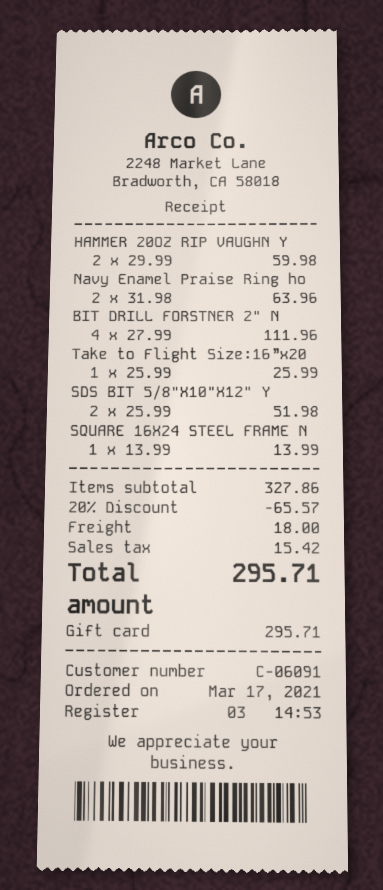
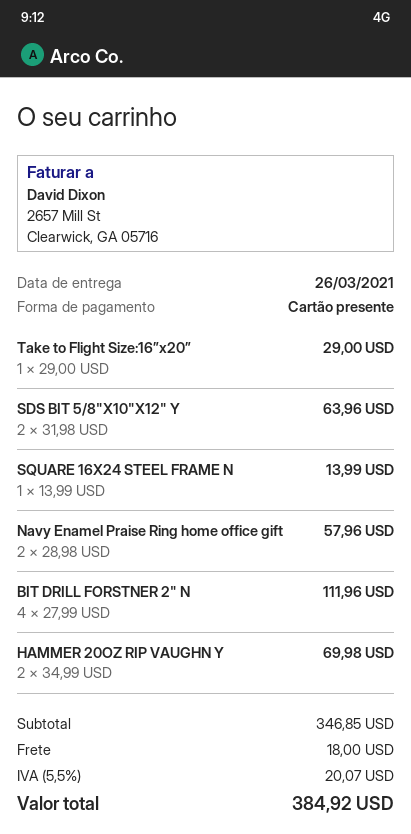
HAMMER 20OZ RIP VAUGHN Y: 2 x 29.99 = 59.98 -> 2 x 34.99 = 69.98
Navy Enamel Praise Ring ho: 2 x 31.98 = 63.96 -> 2 x 28.98 = 57.96
Take to Flight Size:16”x20: 1 x 25.99 = 25.99 -> 1 x 29.00 = 29.00
SDS BIT 5/8"X10"X12" Y: 2 x 25.99 = 51.98 -> 2 x 31.98 = 63.96
subtotal: 327.86 -> 346.85
discount: 20% = 65.57 -> none
tax: 15.42 -> 20.07
total: 295.71 -> 384.92

